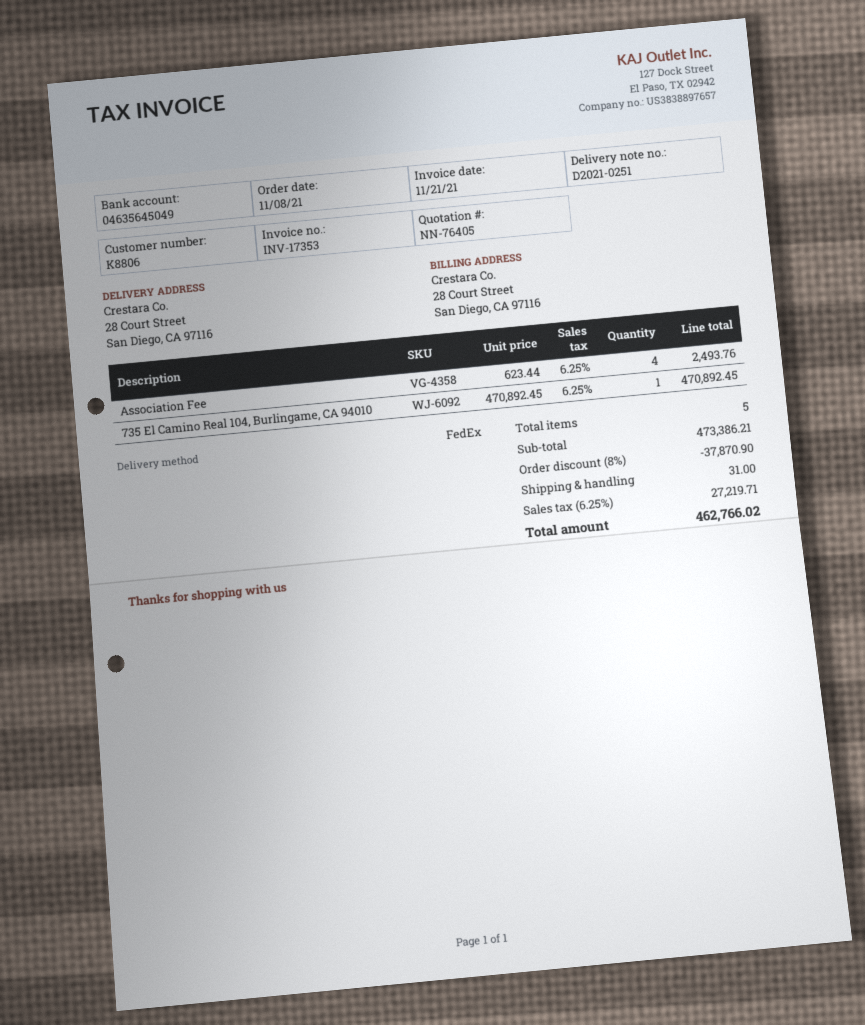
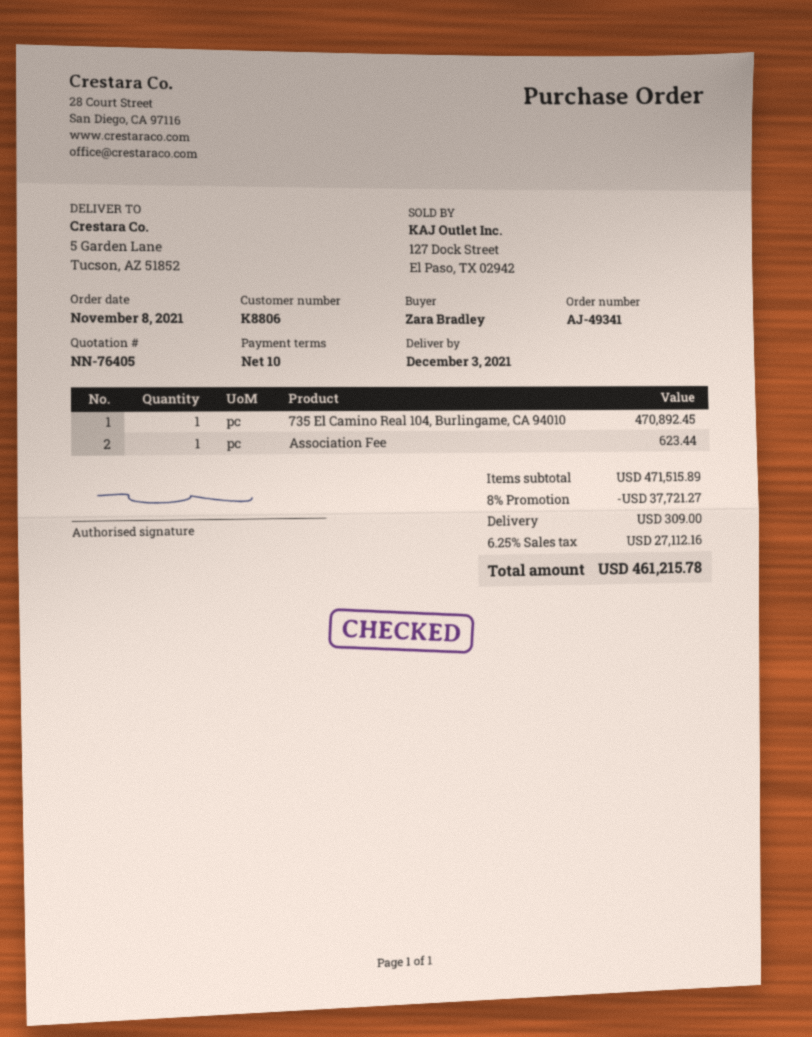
ship to: 28 Court Street, San Diego, CA 97116 -> 5 Garden Lane, Tucson, AZ 51852
Association Fee: 4 for 2493.76 -> 1 for 623.44
subtotal: 473386.21 -> 471515.89
discount: 8% = 37870.90 -> 8% = 37721.27
shipping: 31.00 -> 309.00
tax: 6.25% = 27219.71 -> 6.25% = 27112.16
total: 462766.02 -> 461215.78

